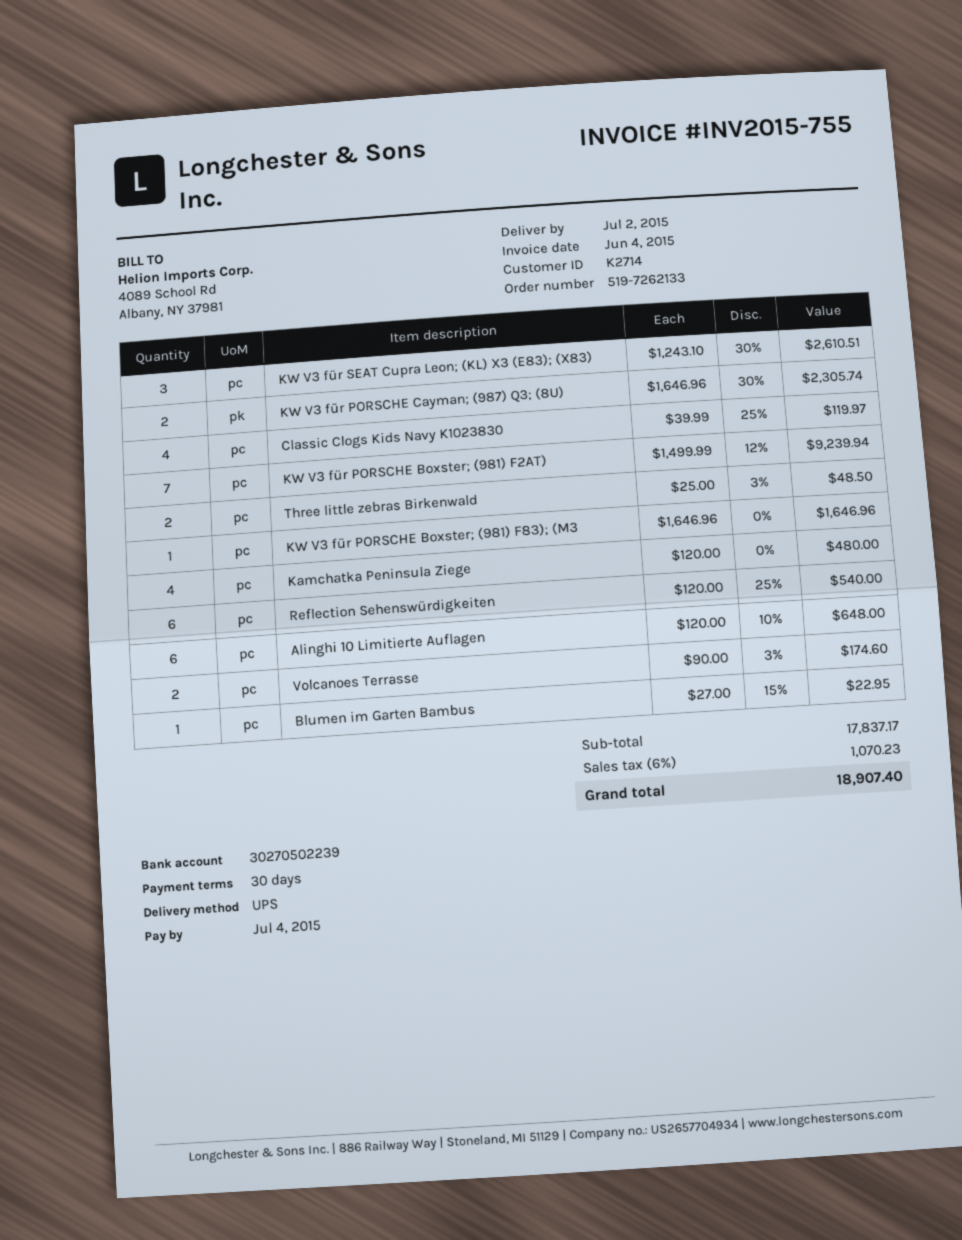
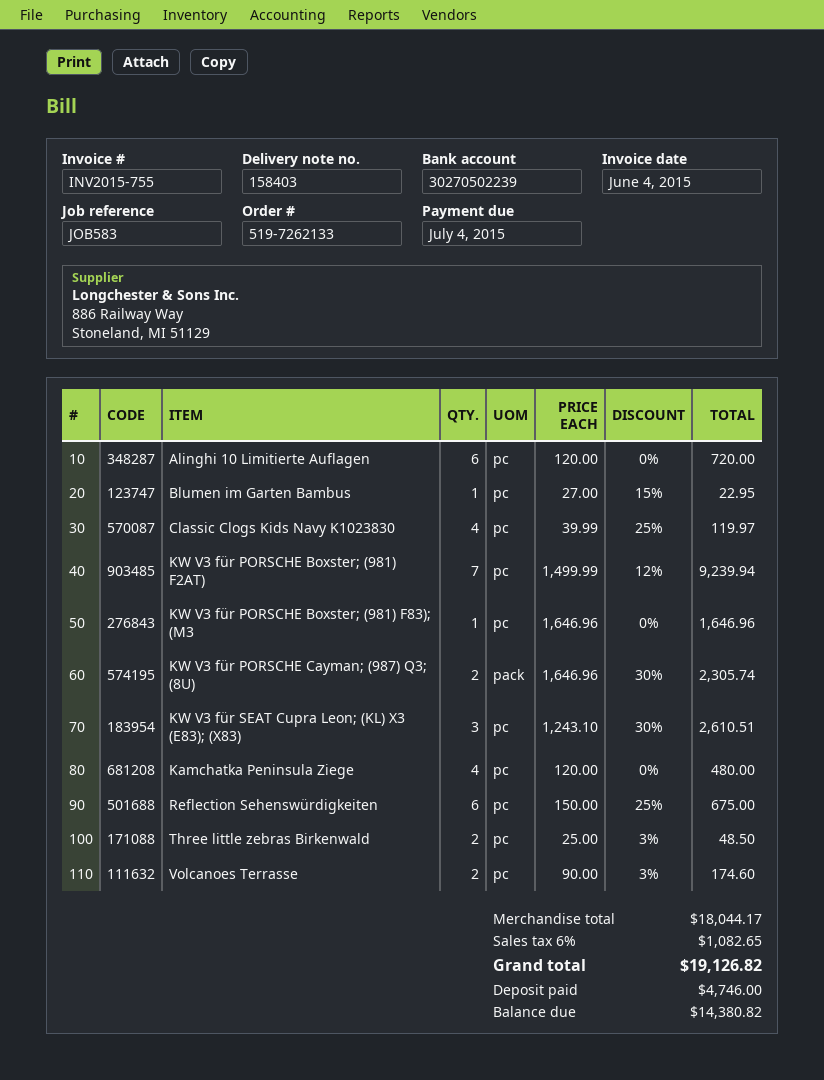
Reflection Sehenswürdigkeiten: 6 x 120.00 - 25% = 540.00 -> 6 x 150.00 - 25% = 675.00
Alinghi 10 Limitierte Auflagen: 6 x 120.00 - 10% = 648.00 -> 6 x 120.00 = 720.00
subtotal: 17837.17 -> 18044.17
tax: 6% = 1070.23 -> 6% = 1082.65
total: 18907.40 -> 19126.82

